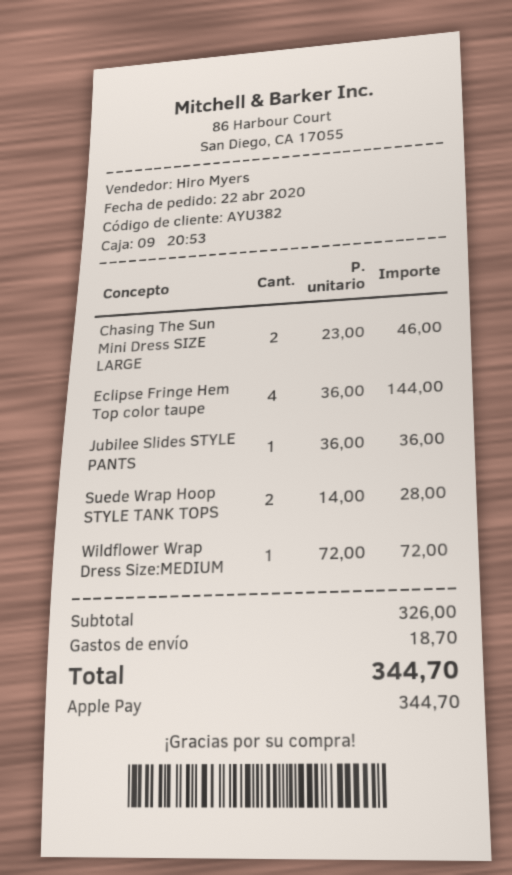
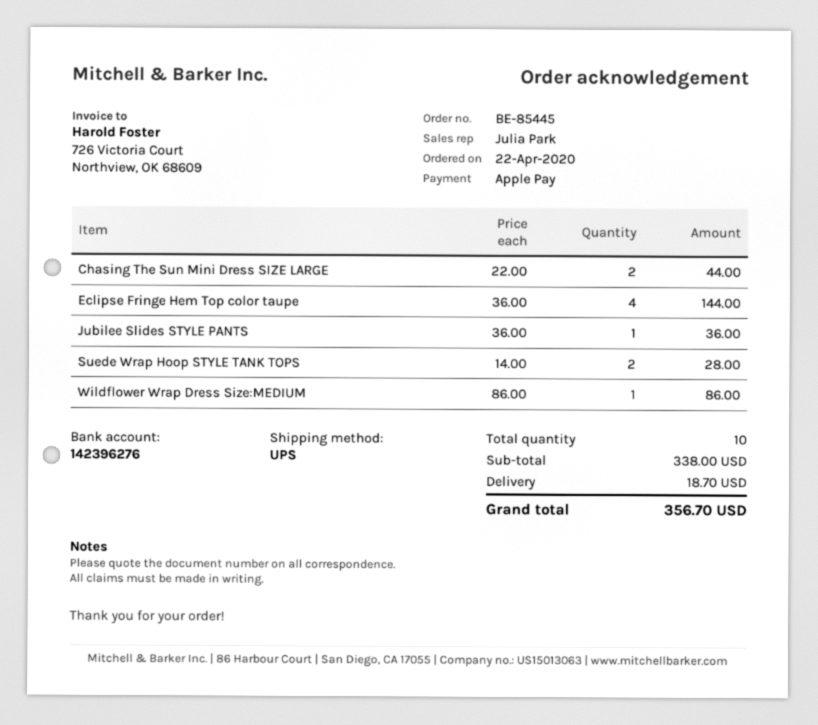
sales rep: Hiro Myers -> Julia Park
Chasing The Sun Mini Dress SIZE LARGE: 2 x 23.00 = 46.00 -> 2 x 22.00 = 44.00
Wildflower Wrap Dress Size:MEDIUM: 1 x 72.00 = 72.00 -> 1 x 86.00 = 86.00
subtotal: 326.00 -> 338.00
total: 344.70 -> 356.70

